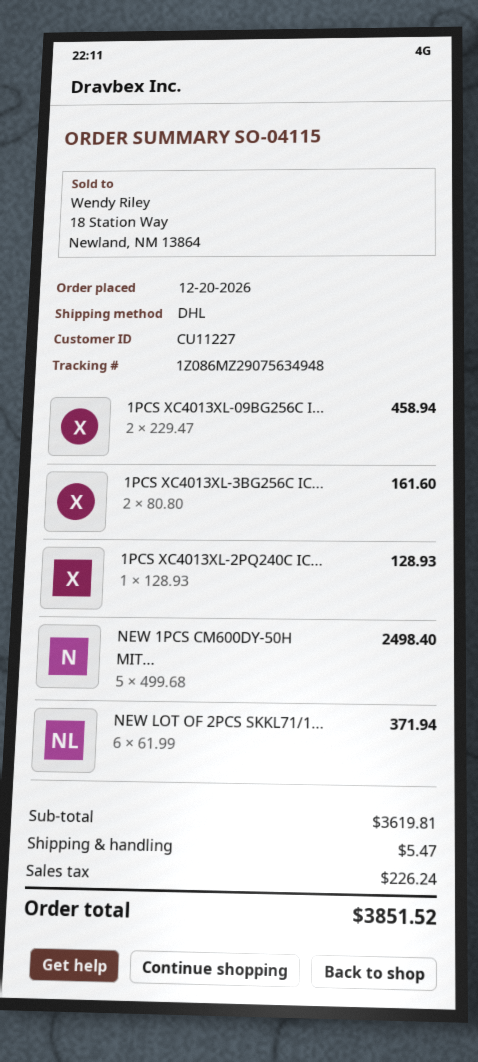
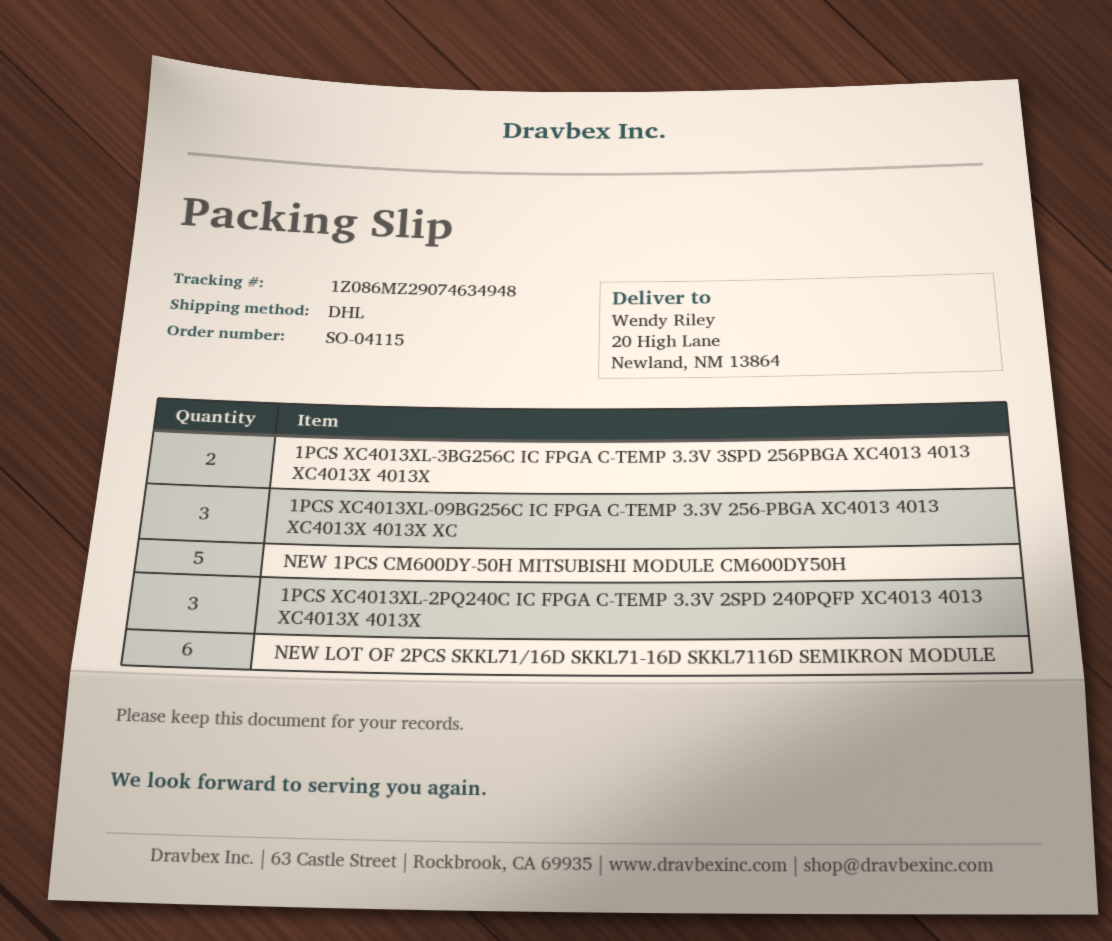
tracking number: 1Z086MZ29075634948 -> 1Z086MZ29074634948
1PCS XC4013XL-09BG256C I...: 2 -> 3
1PCS XC4013XL-2PQ240C IC...: 1 -> 3

